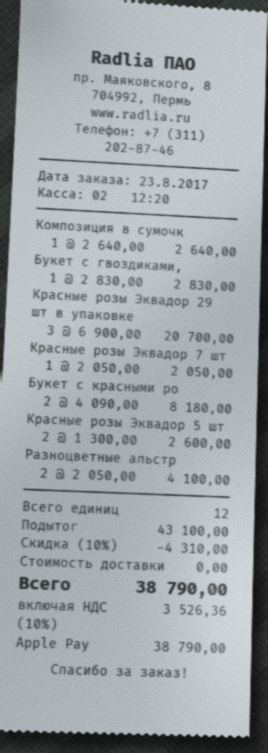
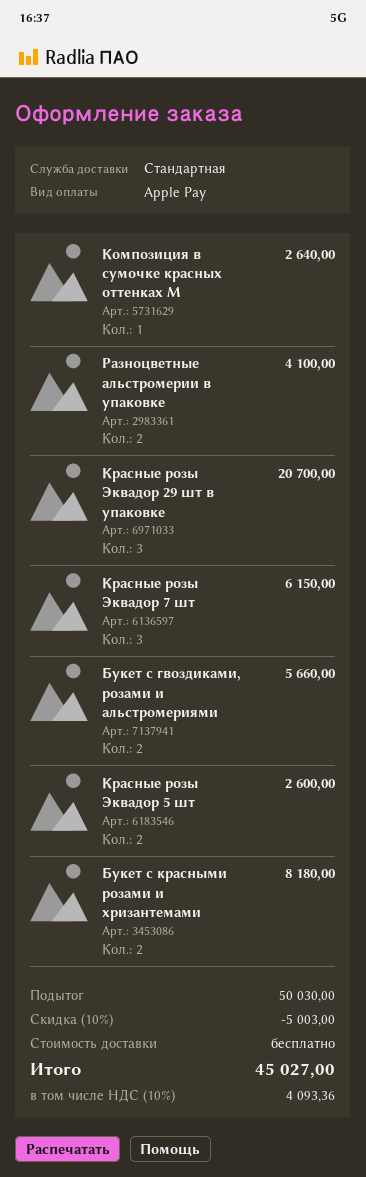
Букет с гвоздиками,: 1 for 2830.00 -> 2 for 5660.00
Красные розы Эквадор 7 шт: 1 for 2050.00 -> 3 for 6150.00
subtotal: 43100.00 -> 50030.00
discount: 10% = 4310.00 -> 10% = 5003.00
tax: 10% = 3526.36 -> 10% = 4093.36
total: 38790.00 -> 45027.00

